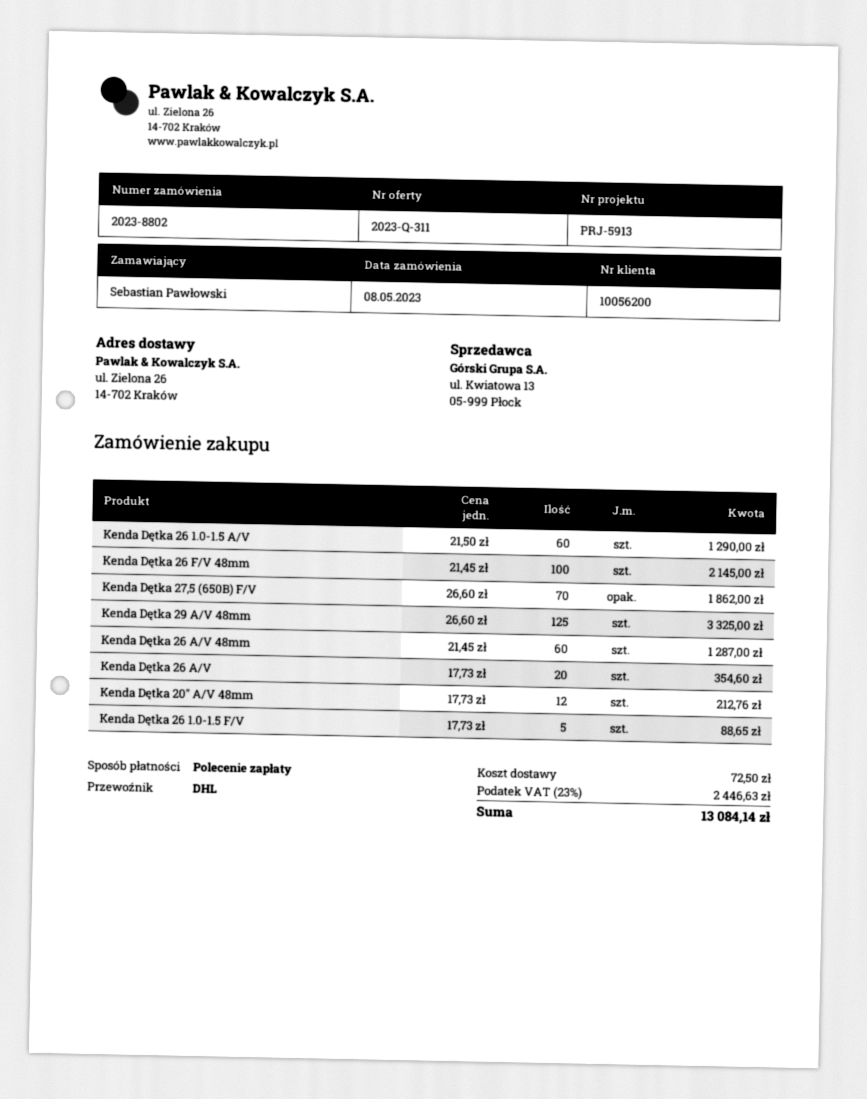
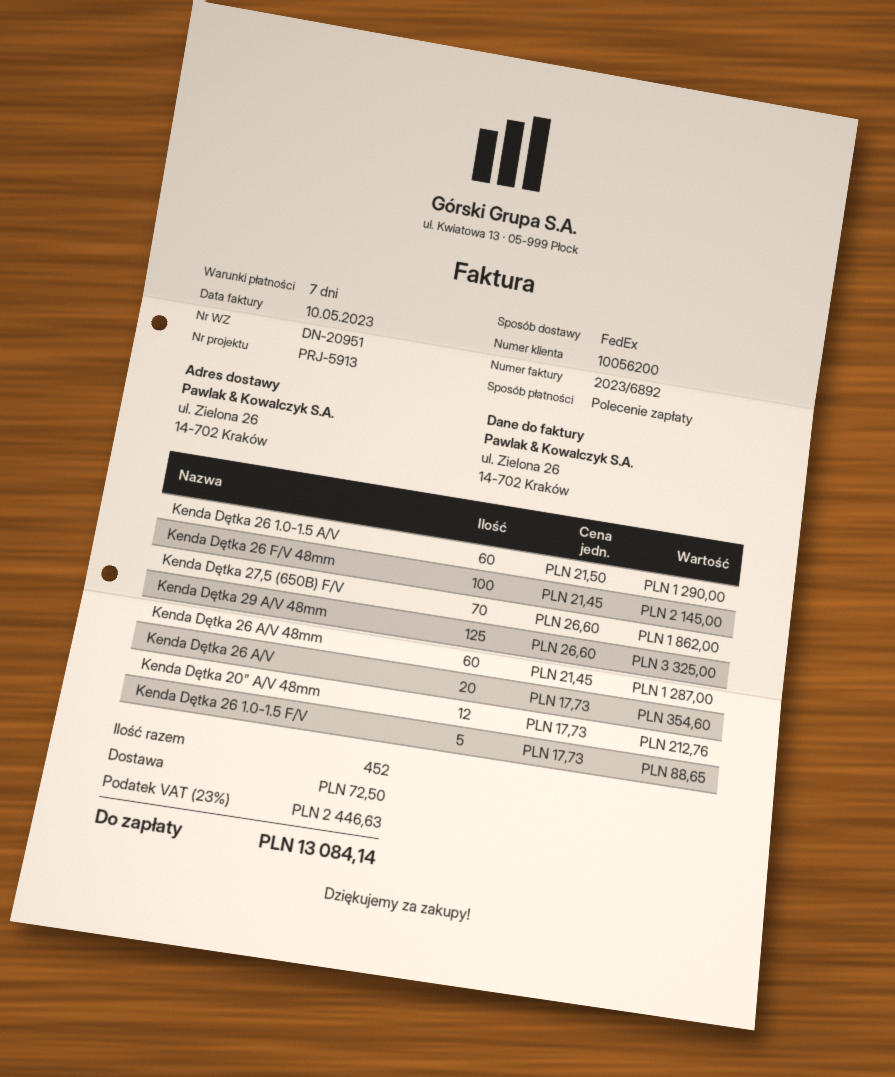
shipping method: DHL -> FedEx

